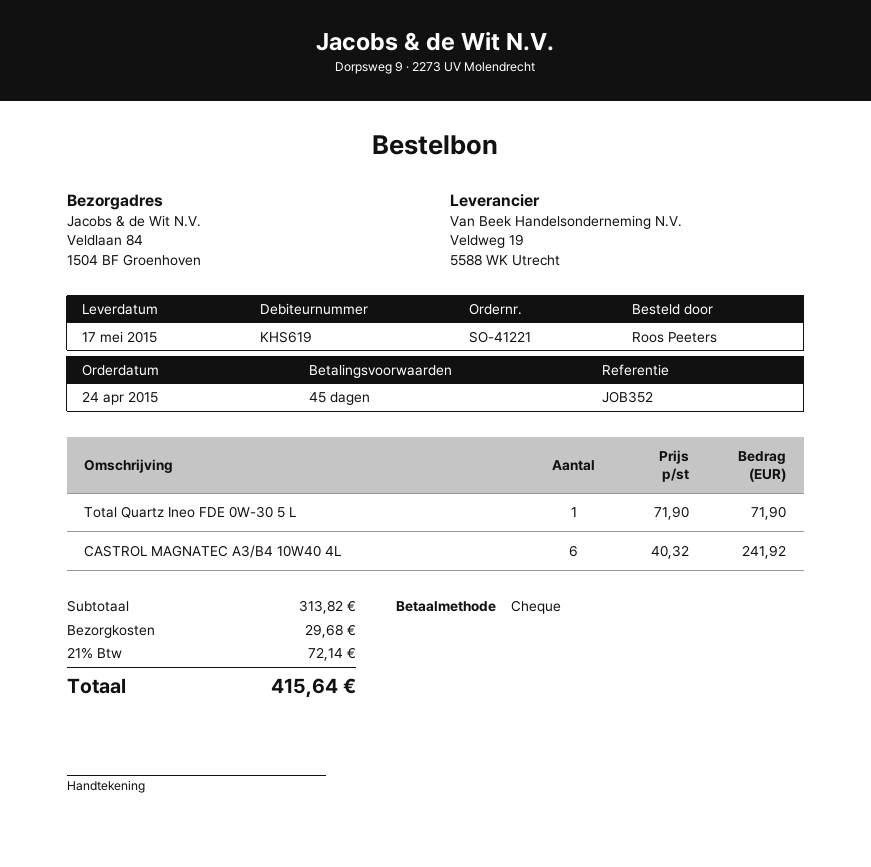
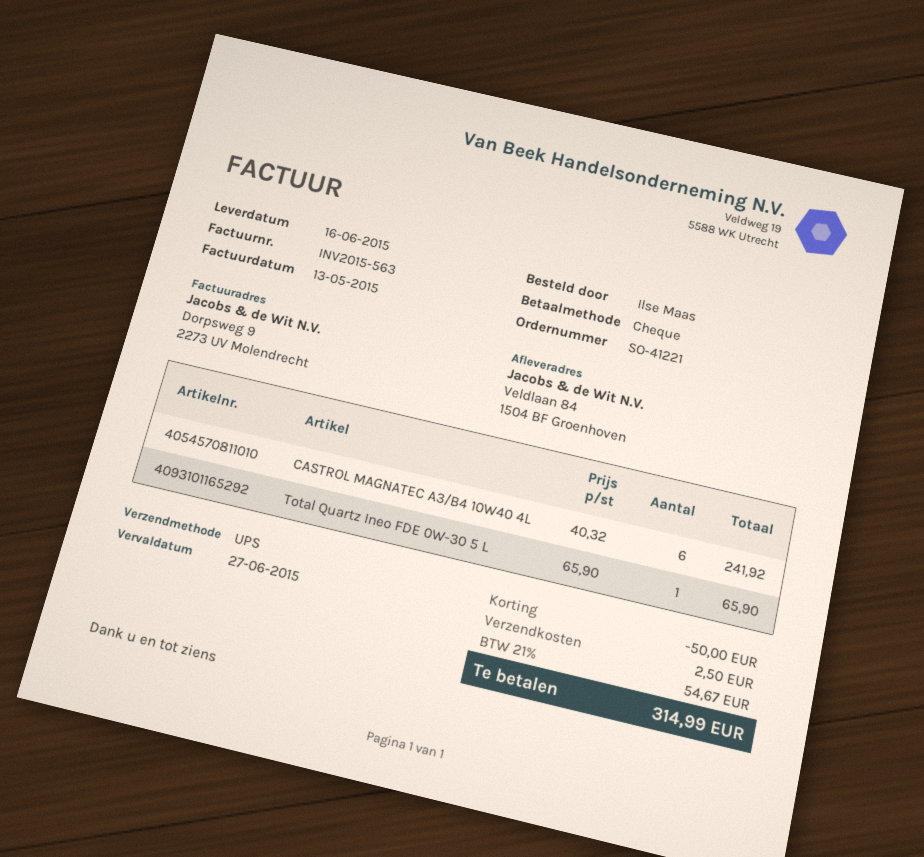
delivery date: 2015-05-17 -> 2015-06-16
ordered by: Roos Peeters -> Ilse Maas
Total Quartz Ineo FDE 0W-30 5 L: 1 x 71.90 = 71.90 -> 1 x 65.90 = 65.90
discount: none -> 50.00
shipping: 29.68 -> 2.50
tax: 21% = 72.14 -> 21% = 54.67
total: 415.64 -> 314.99

